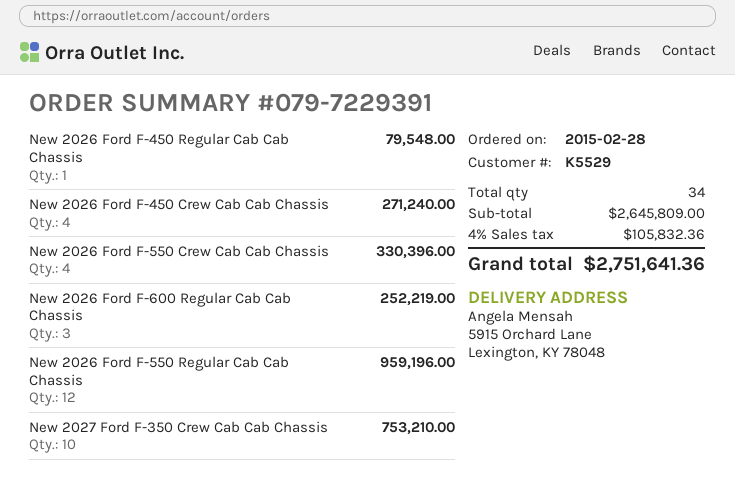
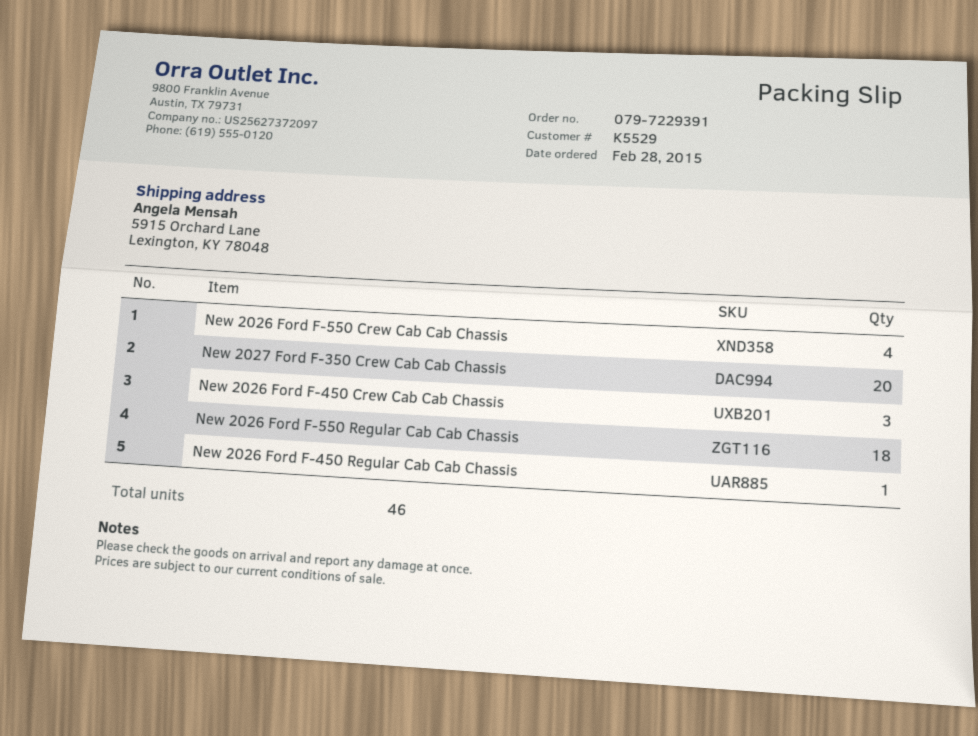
New 2026 Ford F-450 Crew Cab Cab Chassis: 4 -> 3
New 2026 Ford F-600 Regular Cab Cab Chassis: 3 -> none
New 2026 Ford F-550 Regular Cab Cab Chassis: 12 -> 18
New 2027 Ford F-350 Crew Cab Cab Chassis: 10 -> 20
total quantity: 34 -> 46

